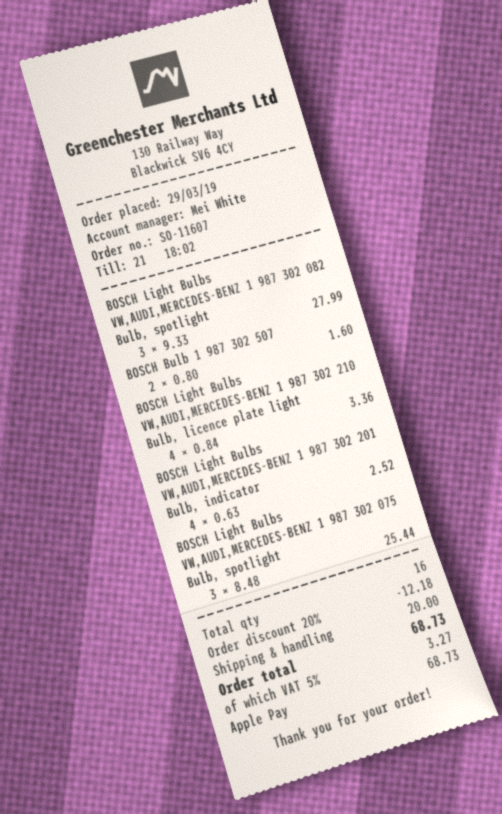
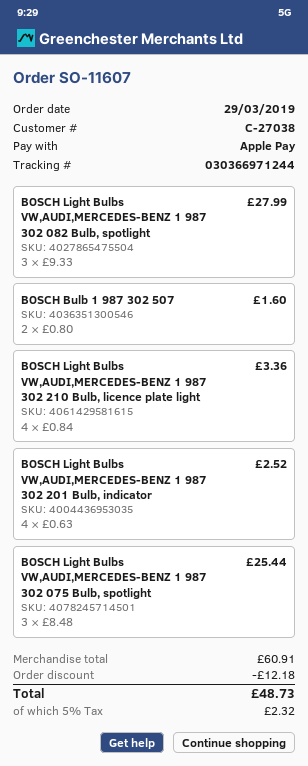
shipping: 20.00 -> none
tax: 5% = 3.27 -> 5% = 2.32
total: 68.73 -> 48.73

